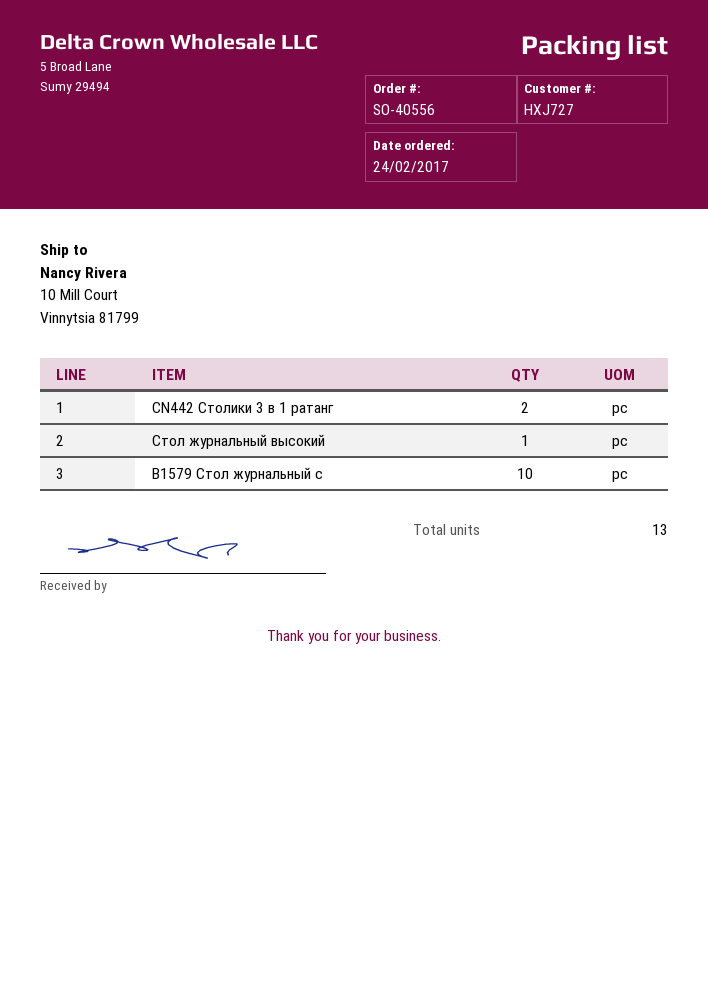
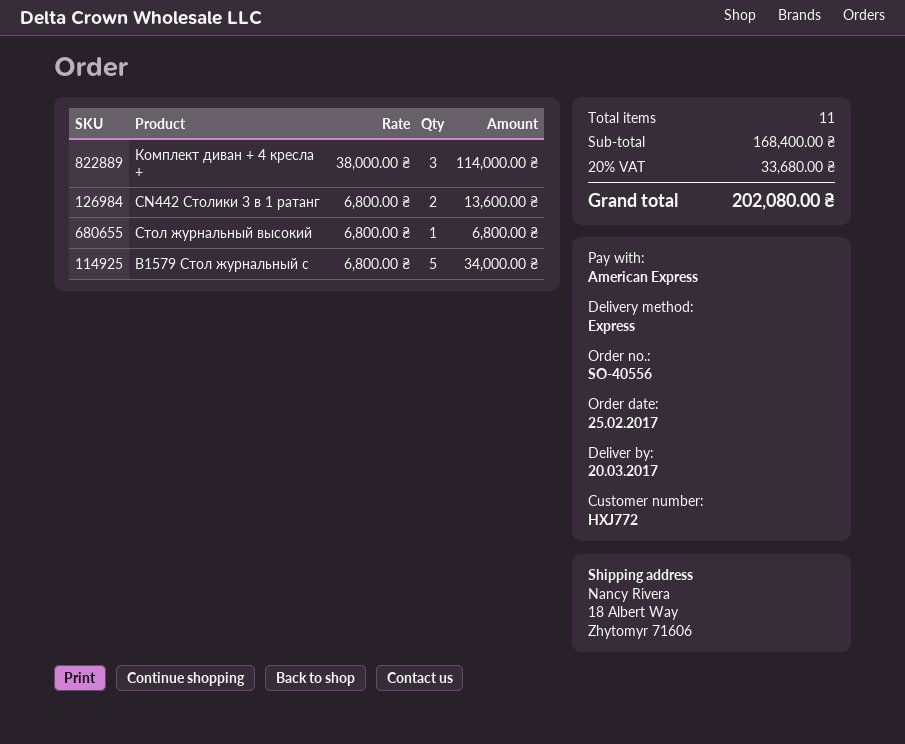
order date: 2017-02-24 -> 2017-02-25
customer number: HXJ727 -> HXJ772
ship to: 10 Mill Court, Vinnytsia 81799 -> 18 Albert Way, Zhytomyr 71606
В1579 Стол журнальный с: 10 -> 5
Комплект диван + 4 кресла +: none -> 3
total quantity: 13 -> 11

